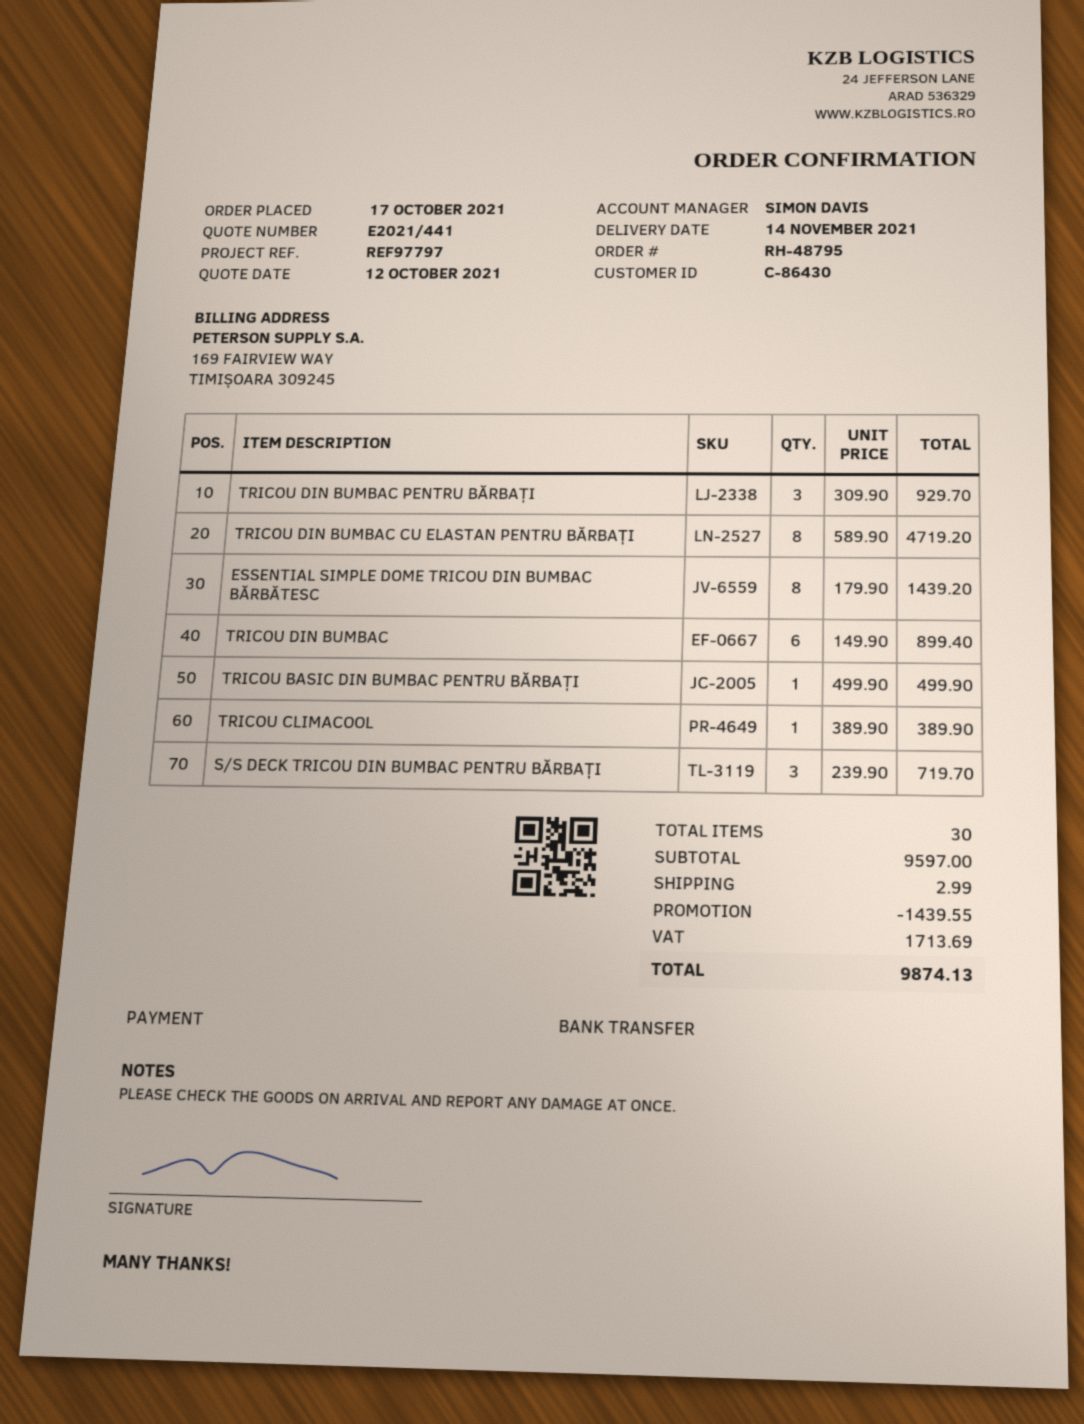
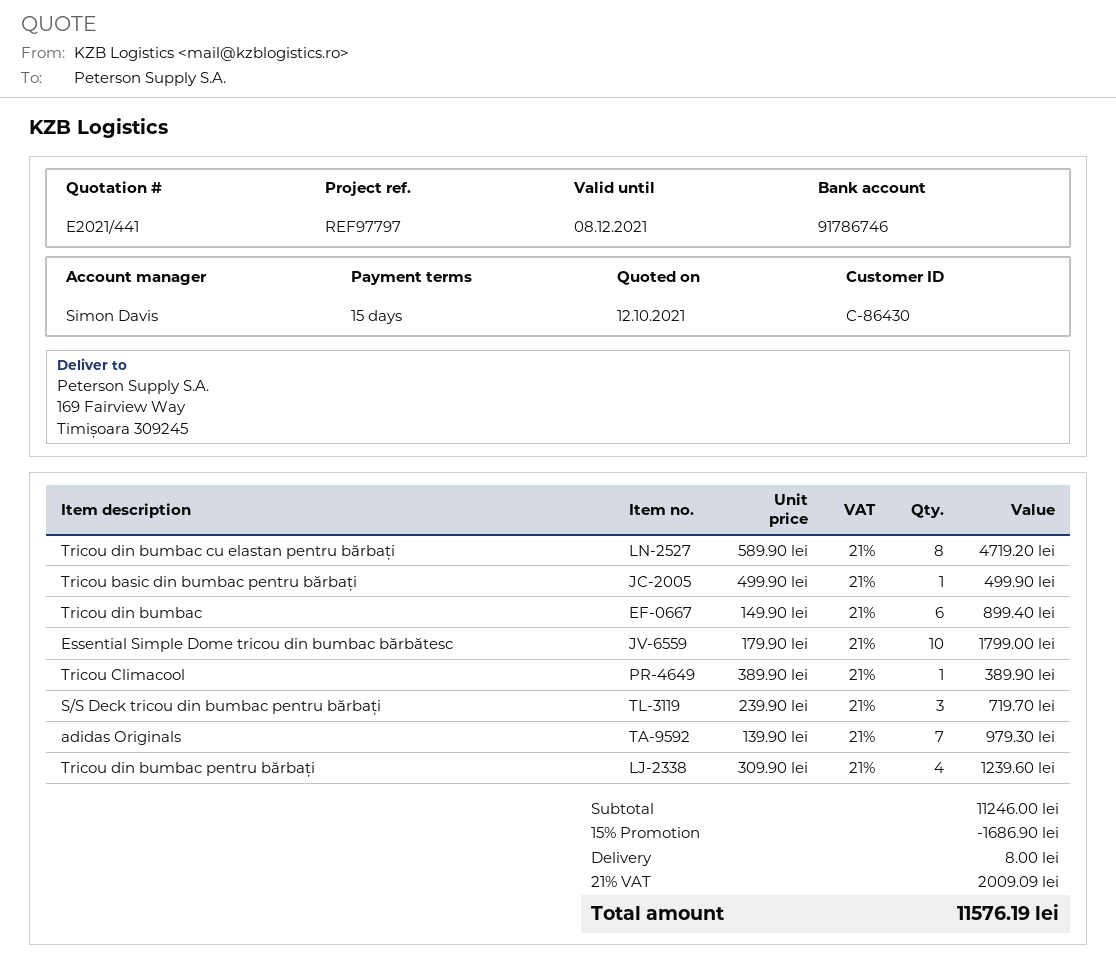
TRICOU DIN BUMBAC PENTRU BĂRBAȚI: 3 x 309.90 = 929.70 -> 4 x 309.90 = 1239.60
ESSENTIAL SIMPLE DOME TRICOU DIN BUMBAC BĂRBĂTESC: 8 x 179.90 = 1439.20 -> 10 x 179.90 = 1799.00
adidas Originals: none -> 7 x 139.90 = 979.30
subtotal: 9597.00 -> 11246.00
discount: 1439.55 -> 1686.90
shipping: 2.99 -> 8.00
tax: 1713.69 -> 2009.09
total: 9874.13 -> 11576.19

